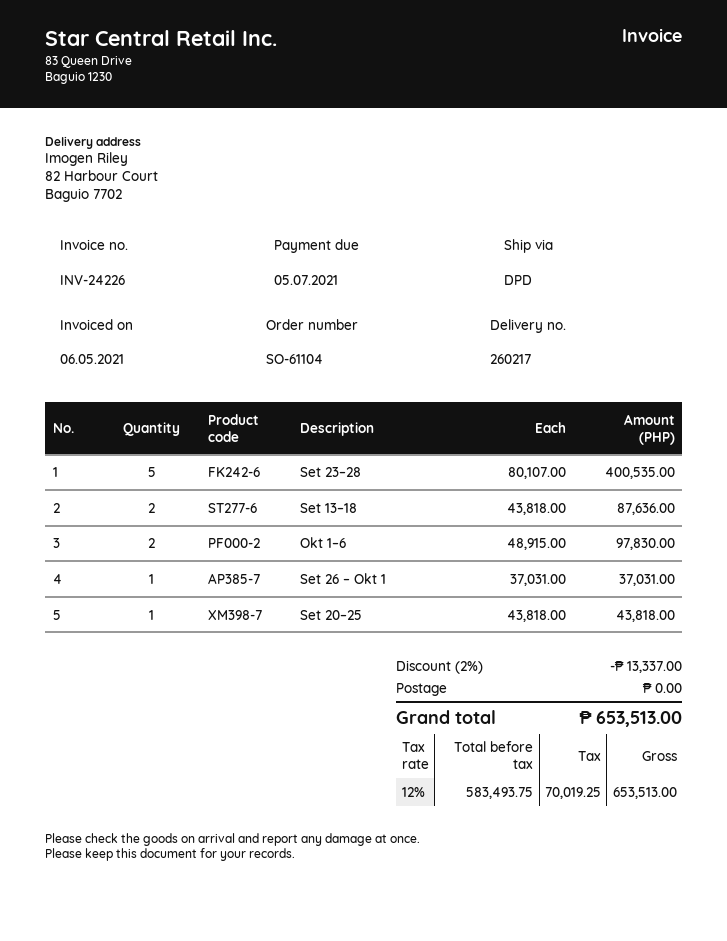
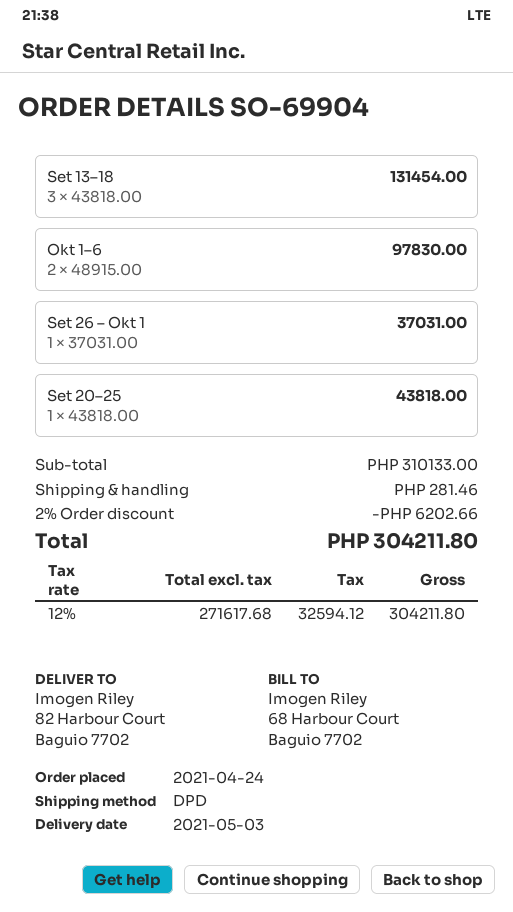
order number: SO-61104 -> SO-69904
Set 23–28: 5 x 80107.00 = 400535.00 -> none
Set 13–18: 2 x 43818.00 = 87636.00 -> 3 x 43818.00 = 131454.00
discount: 2% = 13337.00 -> 2% = 6202.66
shipping: 0.00 -> 281.46
net: 583493.75 -> 271617.68
tax: 12% = 70019.25 -> 12% = 32594.12
total: 653513.00 -> 304211.80

